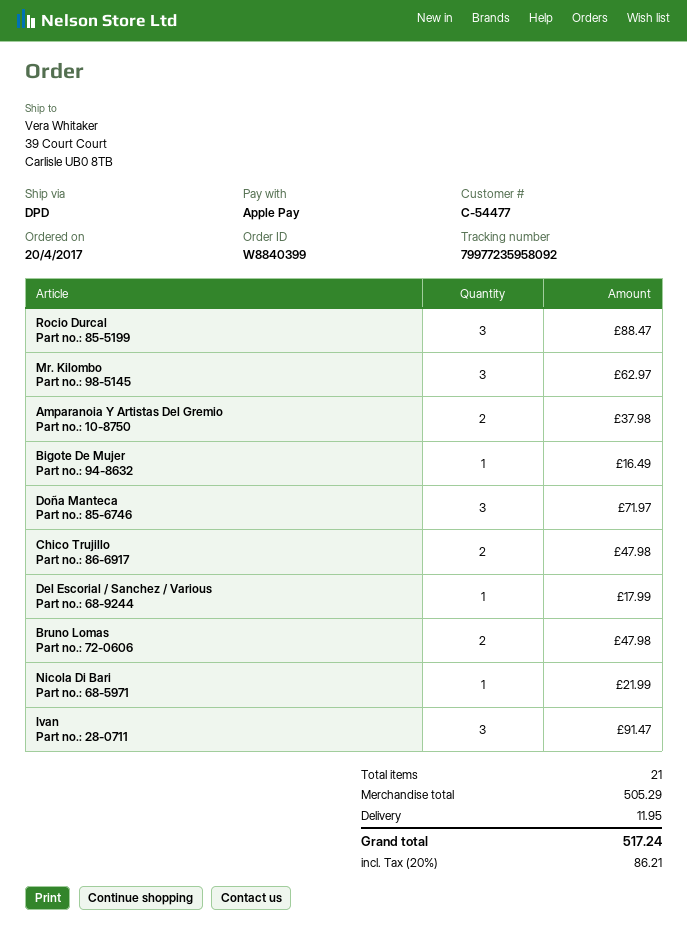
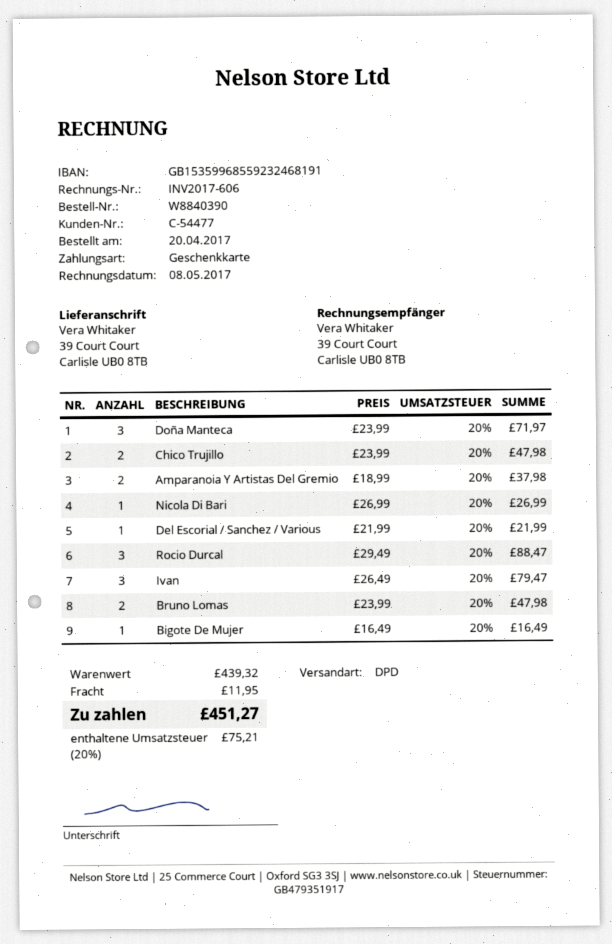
order number: W8840399 -> W8840390
payment method: Apple Pay -> gift card
Mr. Kilombo: 3 for 62.97 -> none
Del Escorial / Sanchez / Various: 1 for 17.99 -> 1 for 21.99
Nicola Di Bari: 1 for 21.99 -> 1 for 26.99
Ivan: 3 for 91.47 -> 3 for 79.47
subtotal: 505.29 -> 439.32
tax: 20% = 86.21 -> 20% = 75.21
total: 517.24 -> 451.27

